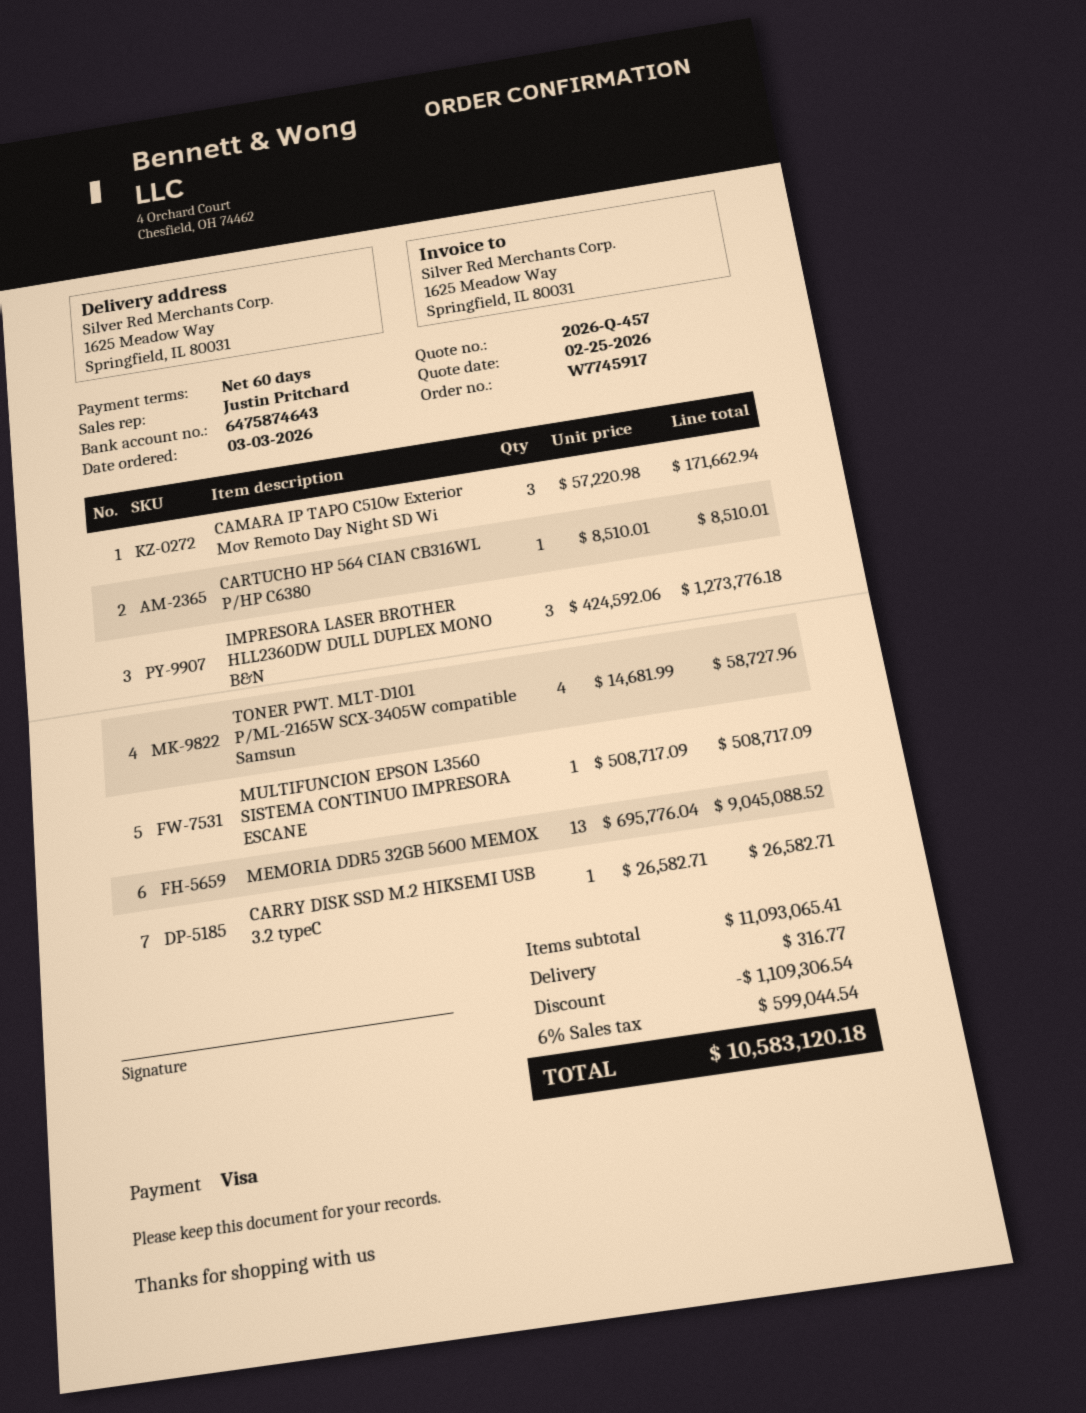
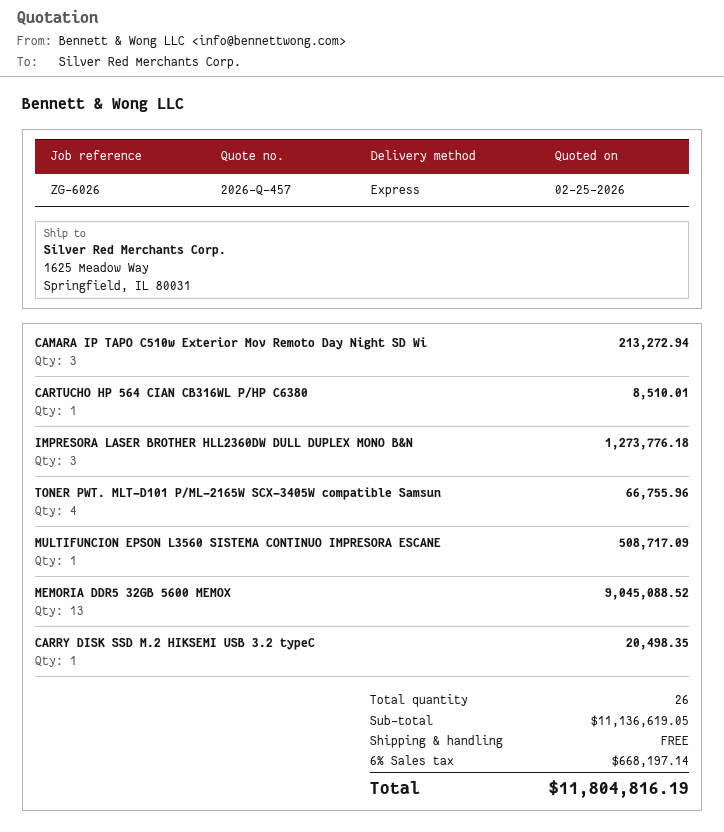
CAMARA IP TAPO C510w Exterior Mov Remoto Day Night SD Wi: 3 for 171662.94 -> 3 for 213272.94
TONER PWT. MLT-D101 P/ML-2165W SCX-3405W compatible Samsun: 4 for 58727.96 -> 4 for 66755.96
CARRY DISK SSD M.2 HIKSEMI USB 3.2 typeC: 1 for 26582.71 -> 1 for 20498.35
subtotal: 11093065.41 -> 11136619.05
discount: 1109306.54 -> none
shipping: 316.77 -> 0.00
tax: 6% = 599044.54 -> 6% = 668197.14
total: 10583120.18 -> 11804816.19

